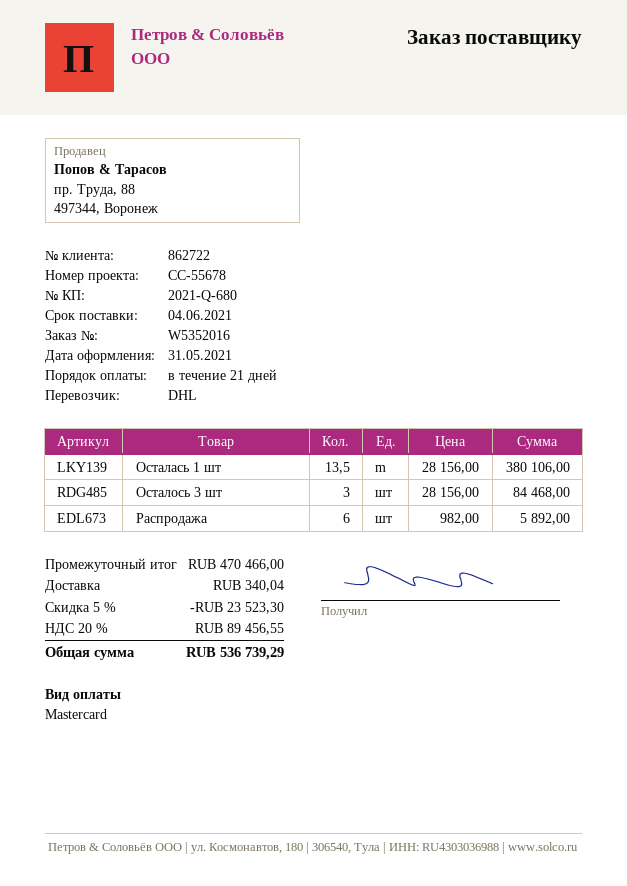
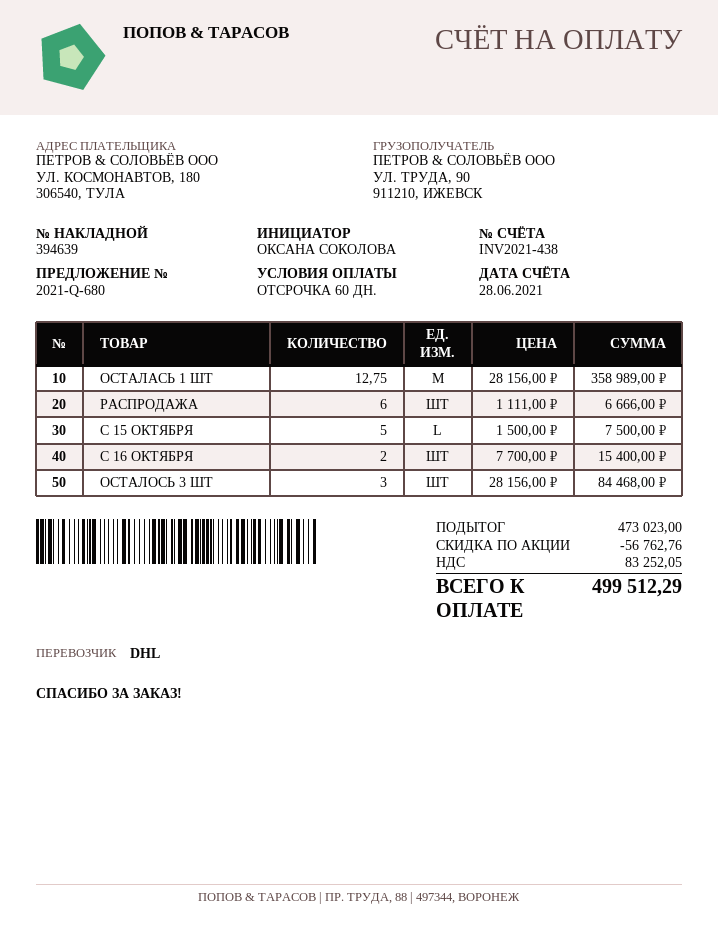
payment terms: 21 days -> 60 days
Осталась 1 шт: 13.5 x 28156.00 = 380106.00 -> 12.75 x 28156.00 = 358989.00
Распродажа: 6 x 982.00 = 5892.00 -> 6 x 1111.00 = 6666.00
С 15 ОКТЯБРЯ: none -> 5 x 1500.00 = 7500.00
С 16 ОКТЯБРЯ: none -> 2 x 7700.00 = 15400.00
subtotal: 470466.00 -> 473023.00
discount: 23523.30 -> 56762.76
shipping: 340.04 -> none
tax: 89456.55 -> 83252.05
total: 536739.29 -> 499512.29

